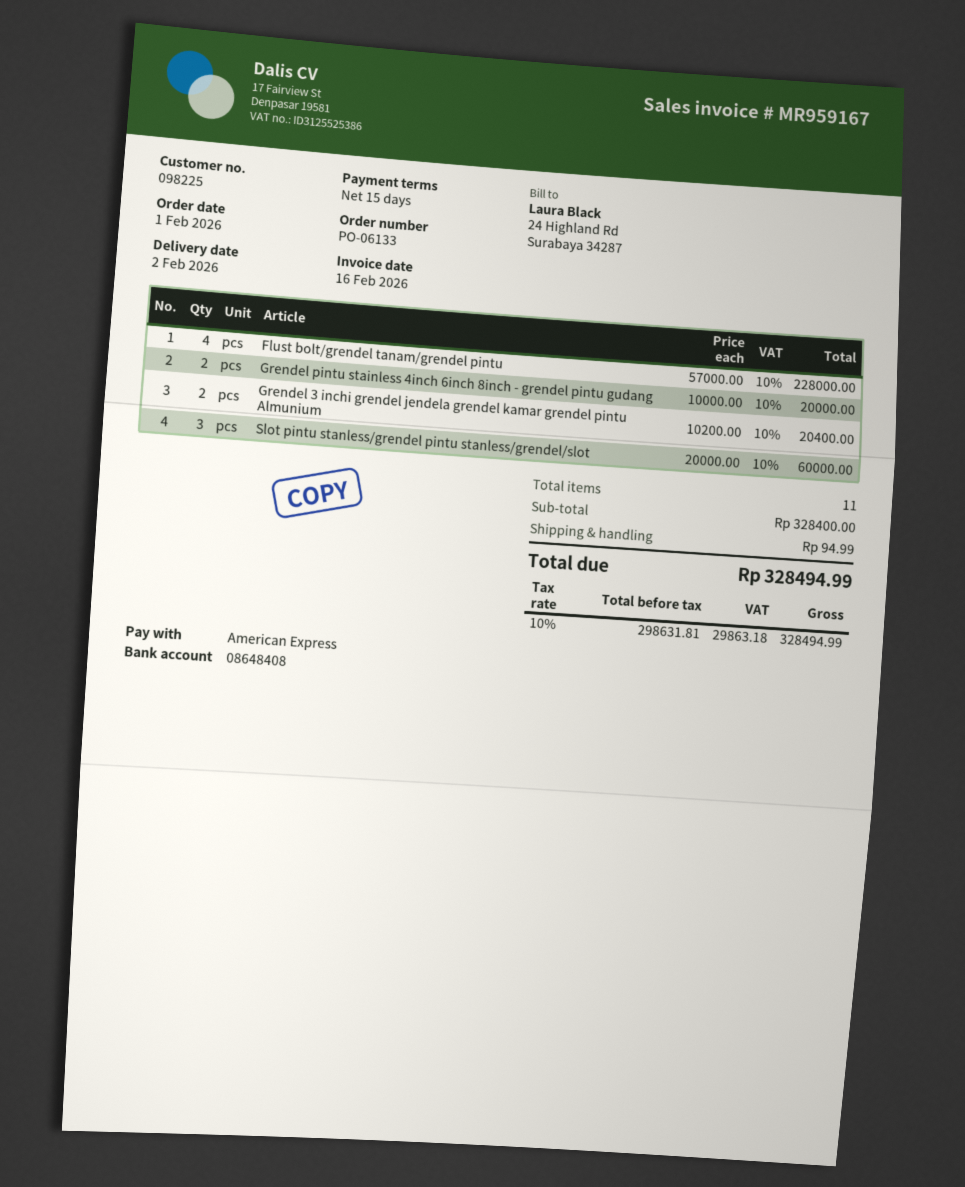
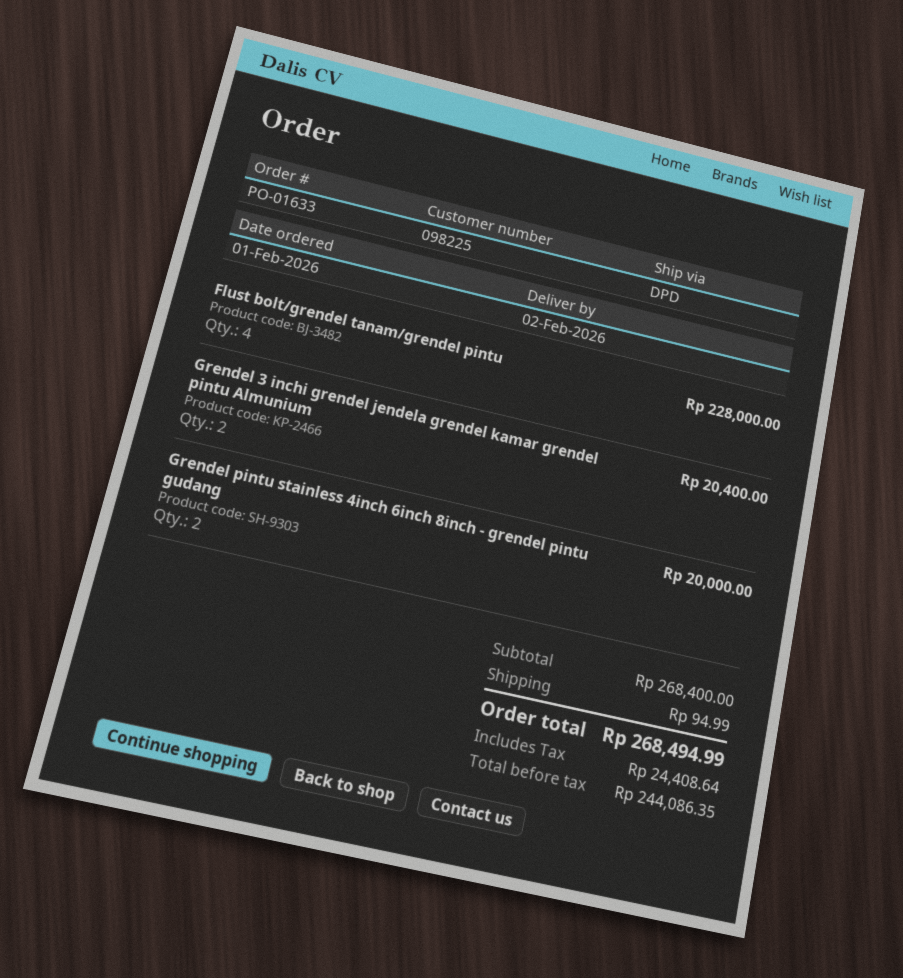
order number: PO-06133 -> PO-01633
Slot pintu stanless/grendel pintu stanless/grendel/slot: 3 for 60000.00 -> none
subtotal: 328400.00 -> 268400.00
net: 298631.81 -> 244086.35
tax: 29863.18 -> 24408.64
total: 328494.99 -> 268494.99

